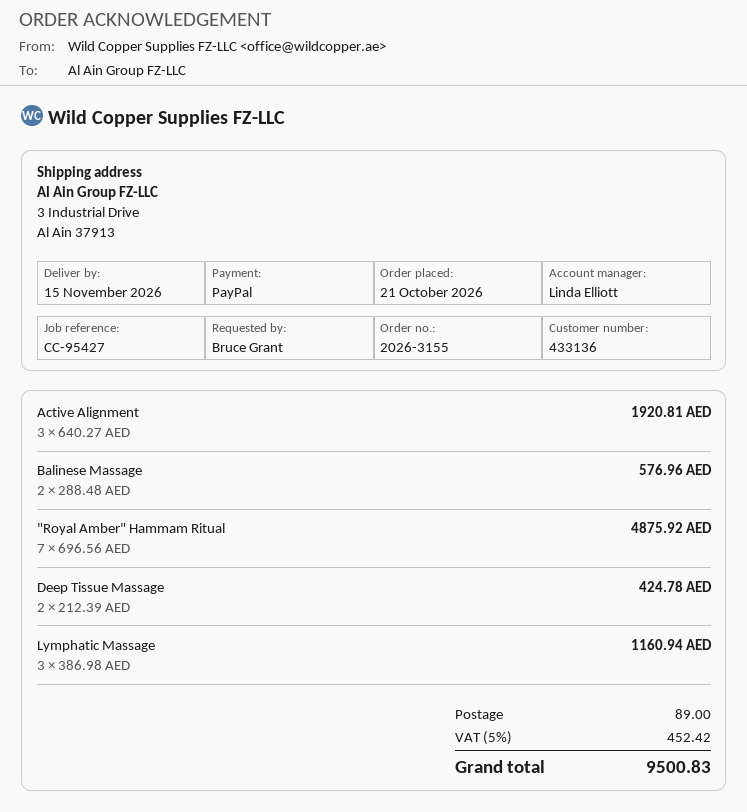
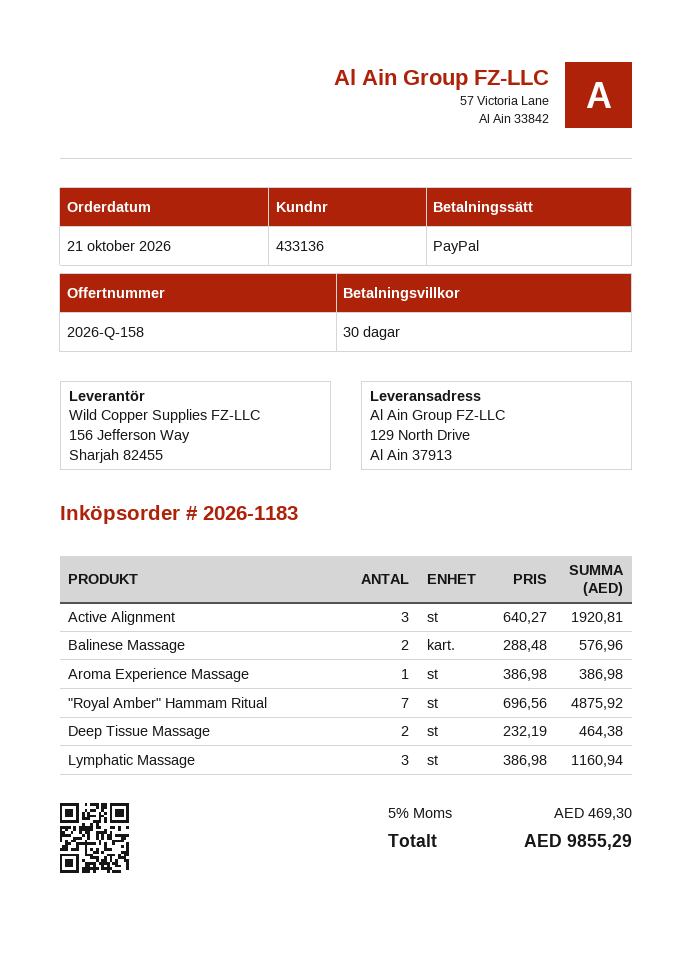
order number: 2026-3155 -> 2026-1183
ship to: 3 Industrial Drive, Al Ain 37913 -> 129 North Drive, Al Ain 37913
Deep Tissue Massage: 2 x 212.39 = 424.78 -> 2 x 232.19 = 464.38
Aroma Experience Massage: none -> 1 x 386.98 = 386.98
shipping: 89.00 -> none
tax: 5% = 452.42 -> 5% = 469.30
total: 9500.83 -> 9855.29

